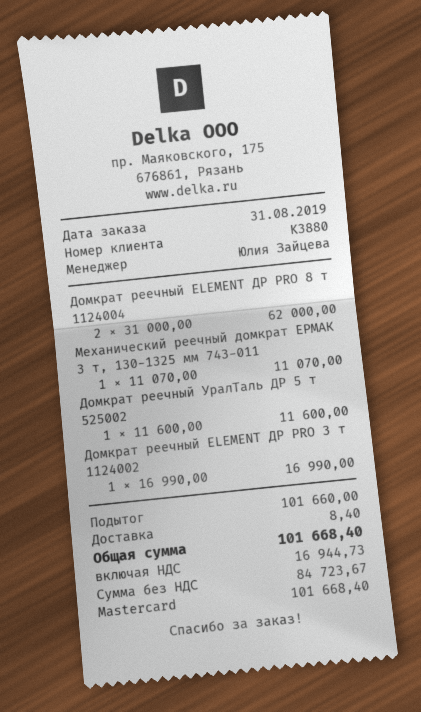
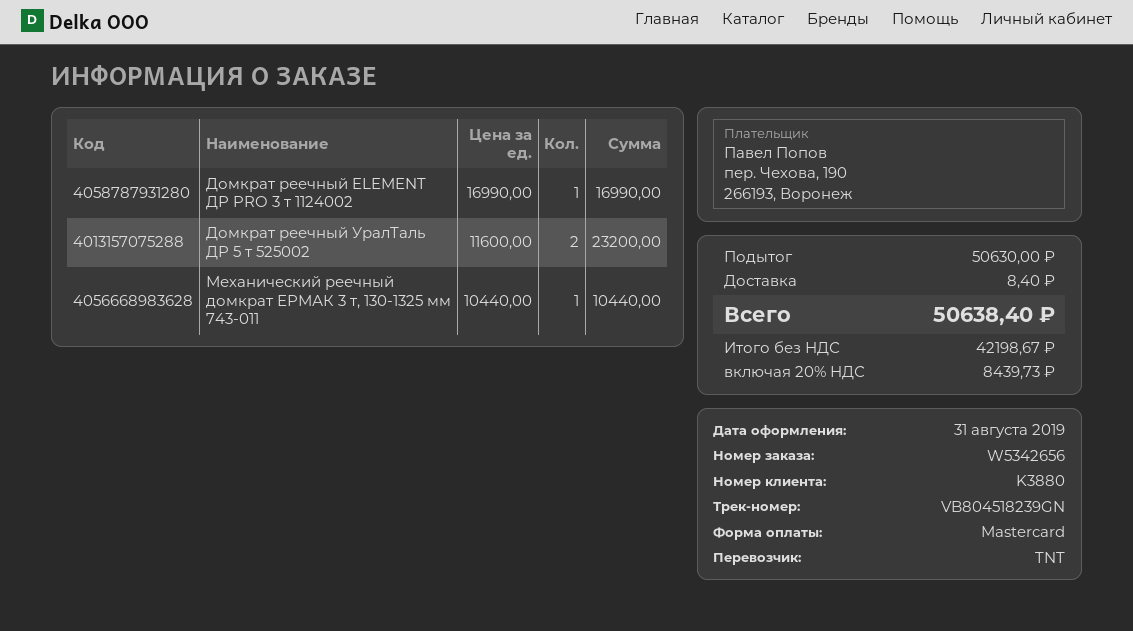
Домкрат реечный ELEMENT ДР PRO 8 т 1124004: 2 x 31000.00 = 62000.00 -> none
Механический реечный домкрат ЕРМАК 3 т, 130-1325 мм 743-011: 1 x 11070.00 = 11070.00 -> 1 x 10440.00 = 10440.00
Домкрат реечный УралТаль ДР 5 т 525002: 1 x 11600.00 = 11600.00 -> 2 x 11600.00 = 23200.00
subtotal: 101660.00 -> 50630.00
net: 84723.67 -> 42198.67
tax: 16944.73 -> 8439.73
total: 101668.40 -> 50638.40

